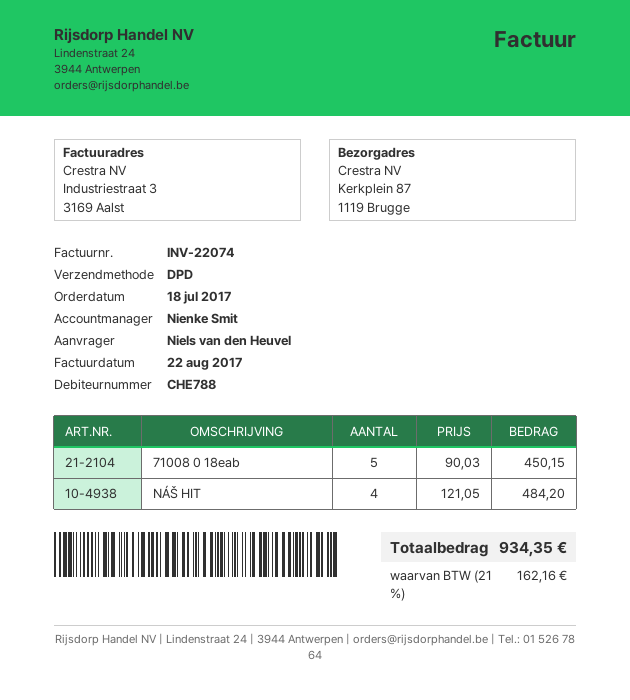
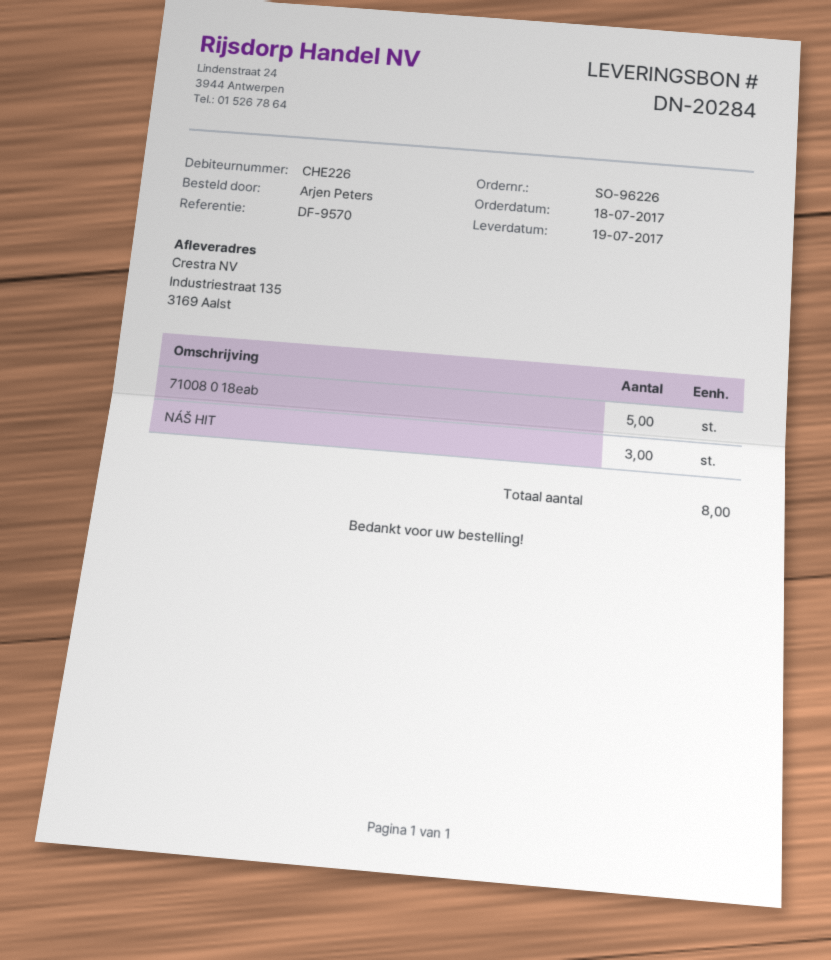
customer number: CHE788 -> CHE226
ordered by: Niels van den Heuvel -> Arjen Peters
ship to: Kerkplein 87, 1119 Brugge -> Industriestraat 135, 3169 Aalst
NÁŠ HIT: 4 -> 3

